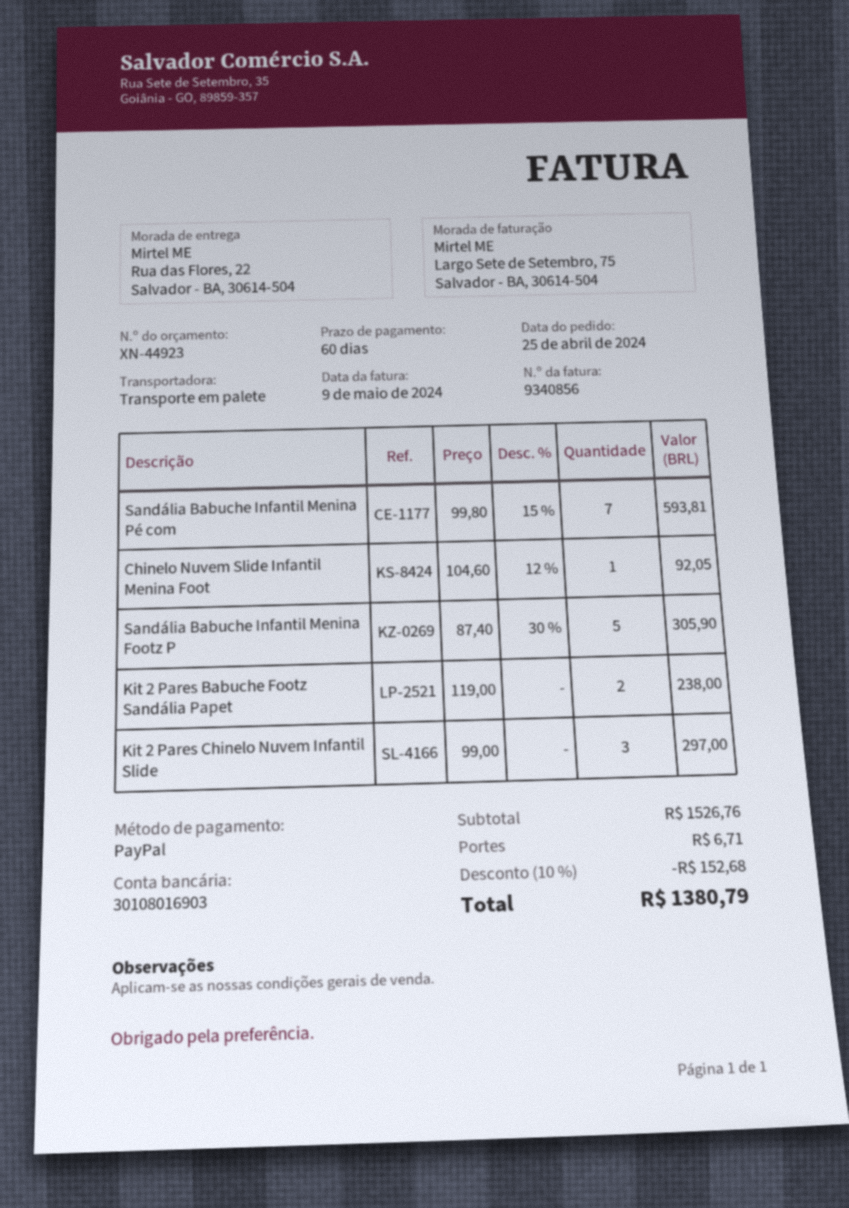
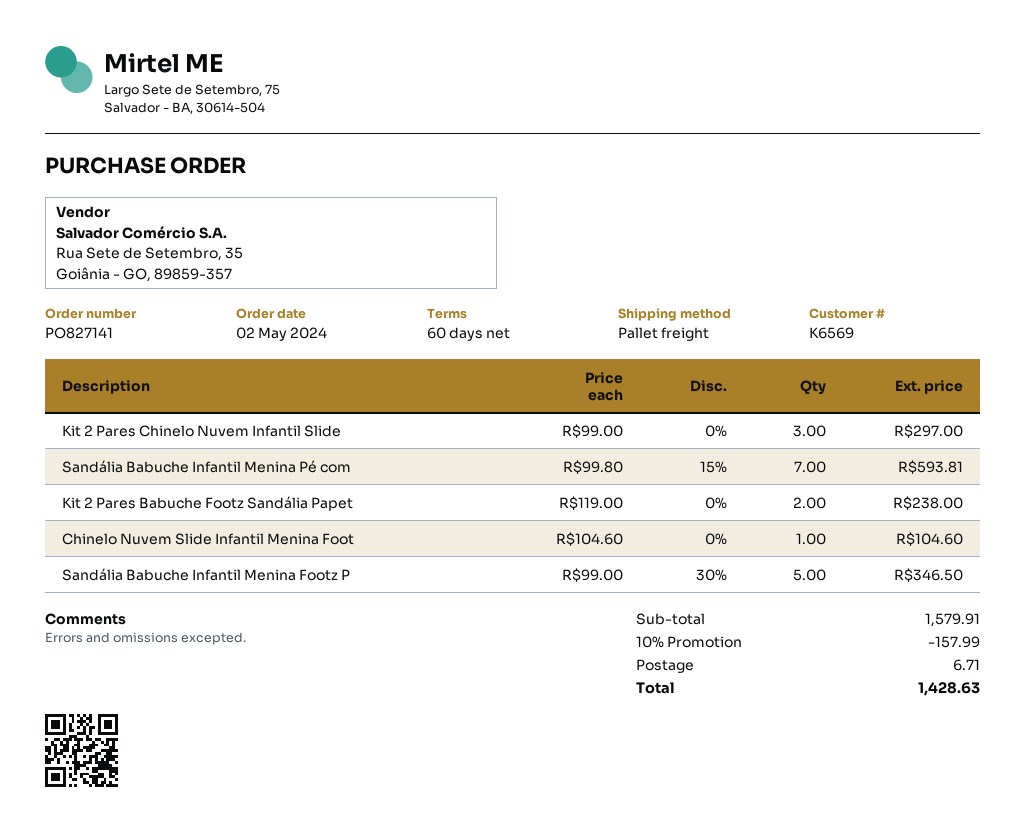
order date: 2024-04-25 -> 2024-05-02
Chinelo Nuvem Slide Infantil Menina Foot: 1 x 104.60 - 12% = 92.05 -> 1 x 104.60 = 104.60
Sandália Babuche Infantil Menina Footz P: 5 x 87.40 - 30% = 305.90 -> 5 x 99.00 - 30% = 346.50
subtotal: 1526.76 -> 1579.91
discount: 10% = 152.68 -> 10% = 157.99
total: 1380.79 -> 1428.63

